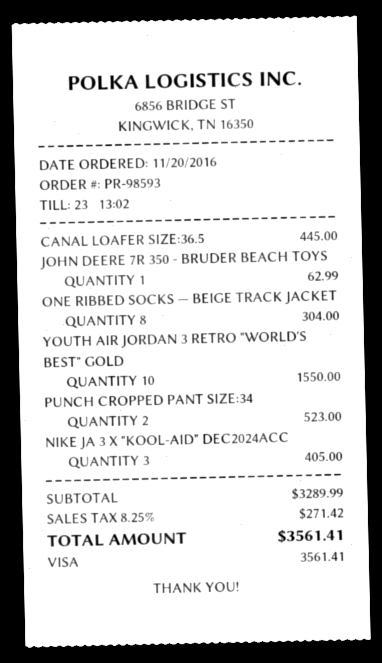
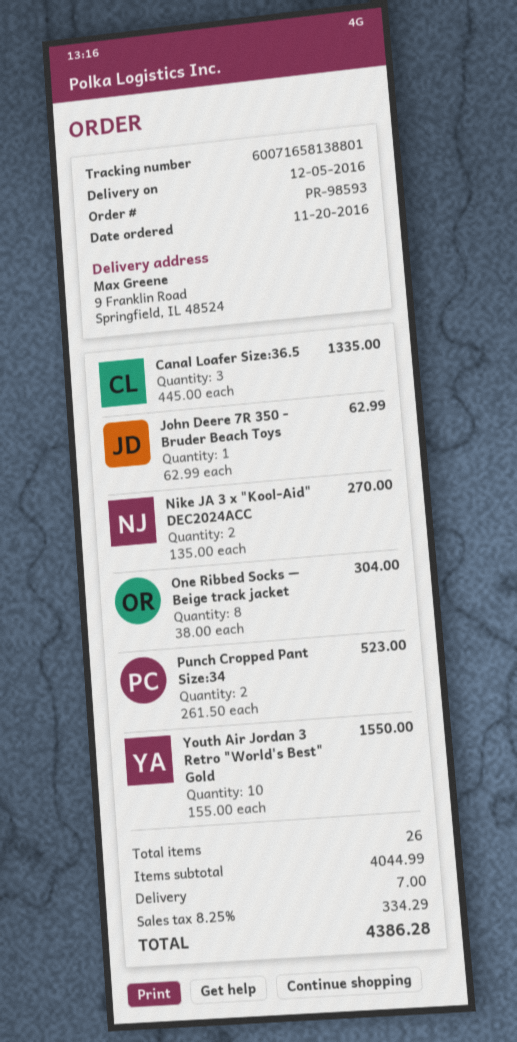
CANAL LOAFER SIZE:36.5: 1 for 445.00 -> 3 for 1335.00
NIKE JA 3 X "KOOL-AID" DEC2024ACC: 3 for 405.00 -> 2 for 270.00
subtotal: 3289.99 -> 4044.99
shipping: none -> 7.00
tax: 8.25% = 271.42 -> 8.25% = 334.29
total: 3561.41 -> 4386.28

